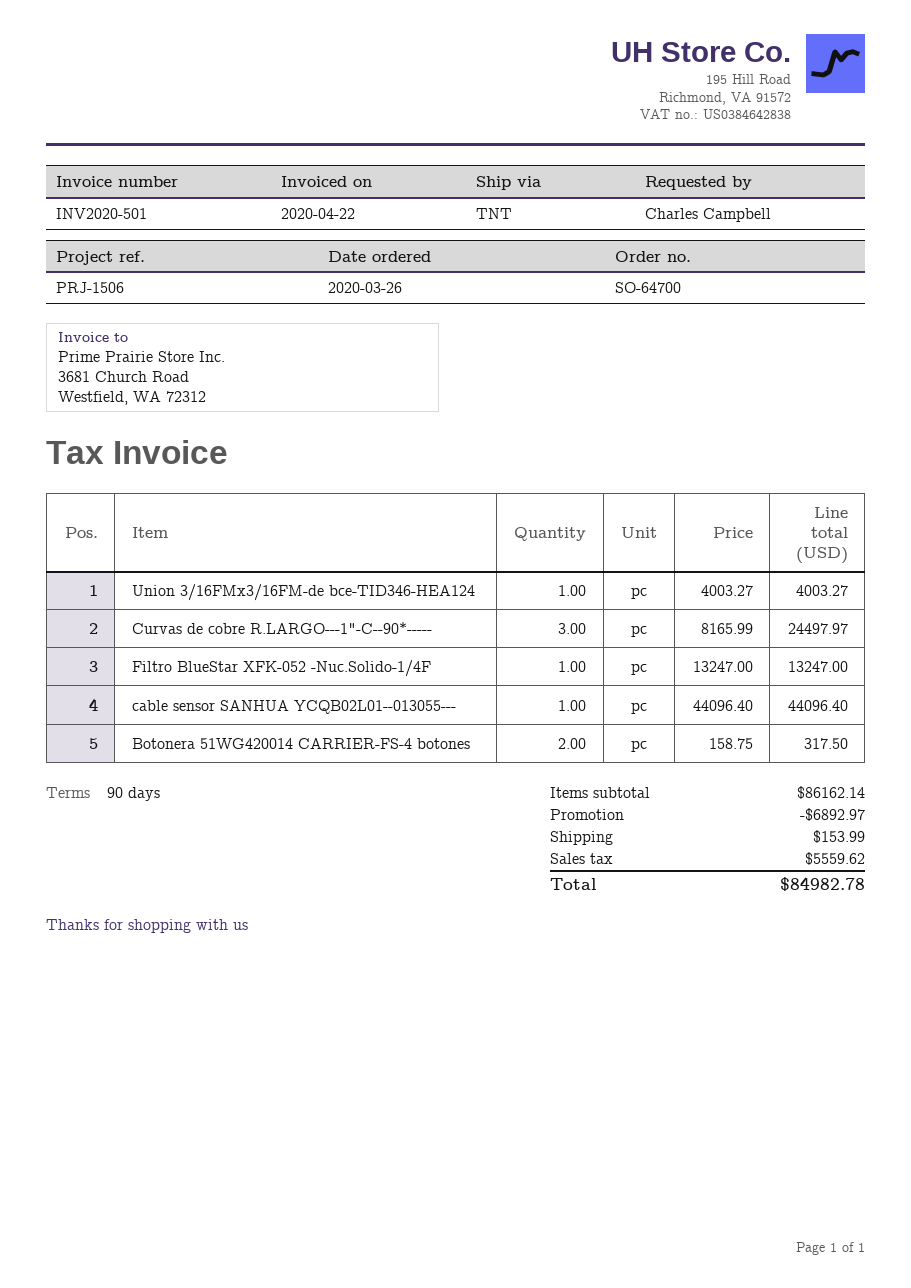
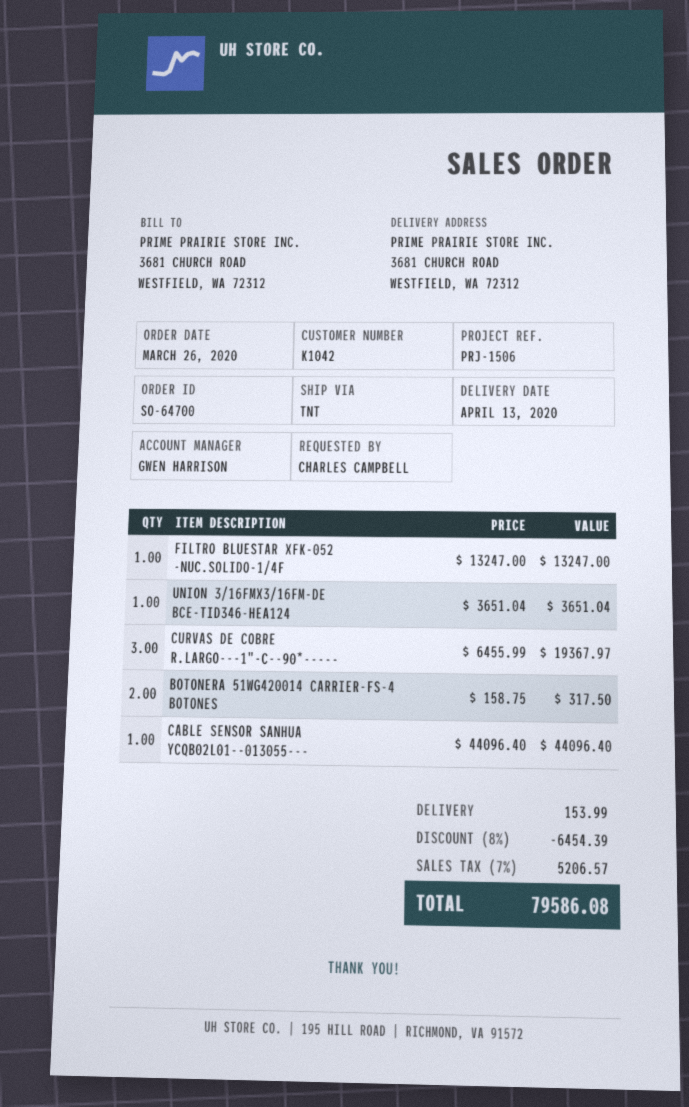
Union 3/16FMx3/16FM-de bce-TID346-HEA124: 1 x 4003.27 = 4003.27 -> 1 x 3651.04 = 3651.04
Curvas de cobre R.LARGO---1"-C--90*-----: 3 x 8165.99 = 24497.97 -> 3 x 6455.99 = 19367.97
discount: 6892.97 -> 6454.39
tax: 5559.62 -> 5206.57
total: 84982.78 -> 79586.08

